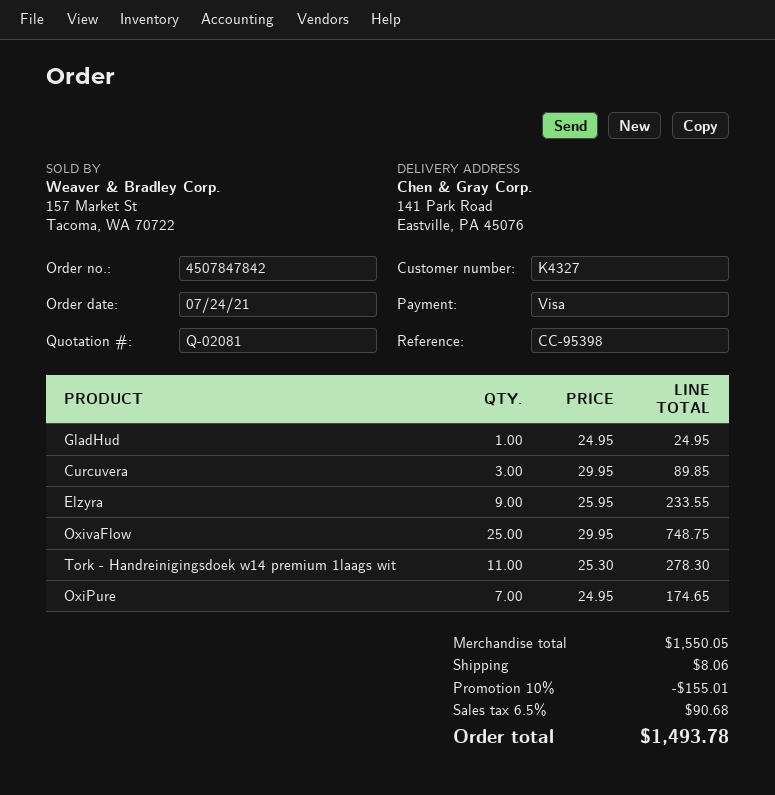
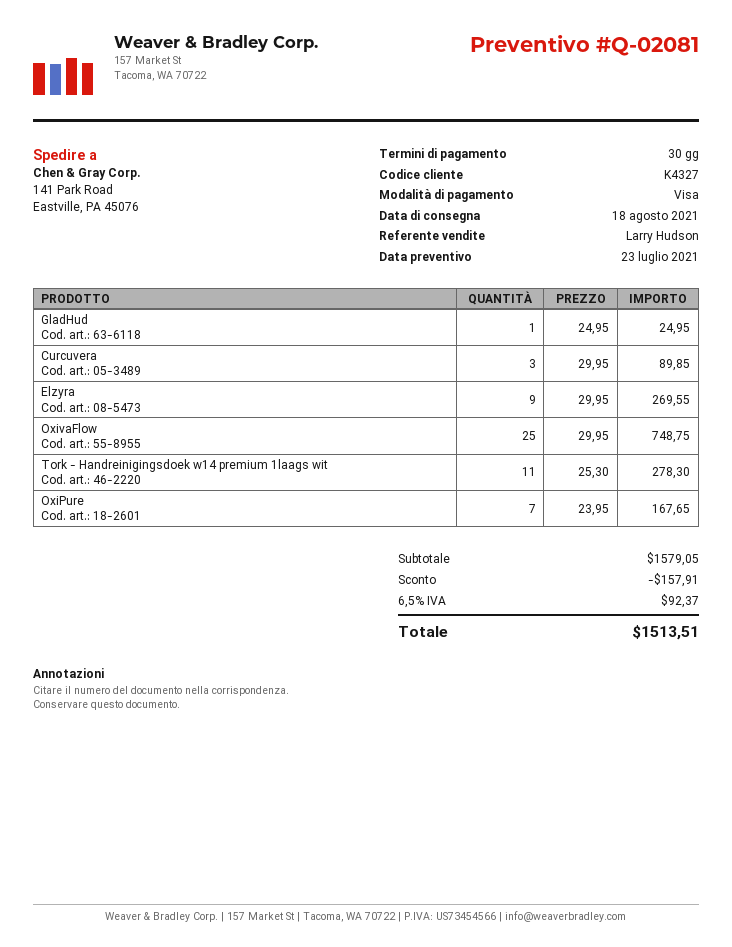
Elzyra: 9 x 25.95 = 233.55 -> 9 x 29.95 = 269.55
OxiPure: 7 x 24.95 = 174.65 -> 7 x 23.95 = 167.65
subtotal: 1550.05 -> 1579.05
discount: 155.01 -> 157.91
shipping: 8.06 -> none
tax: 6.5% = 90.68 -> 6.5% = 92.37
total: 1493.78 -> 1513.51

